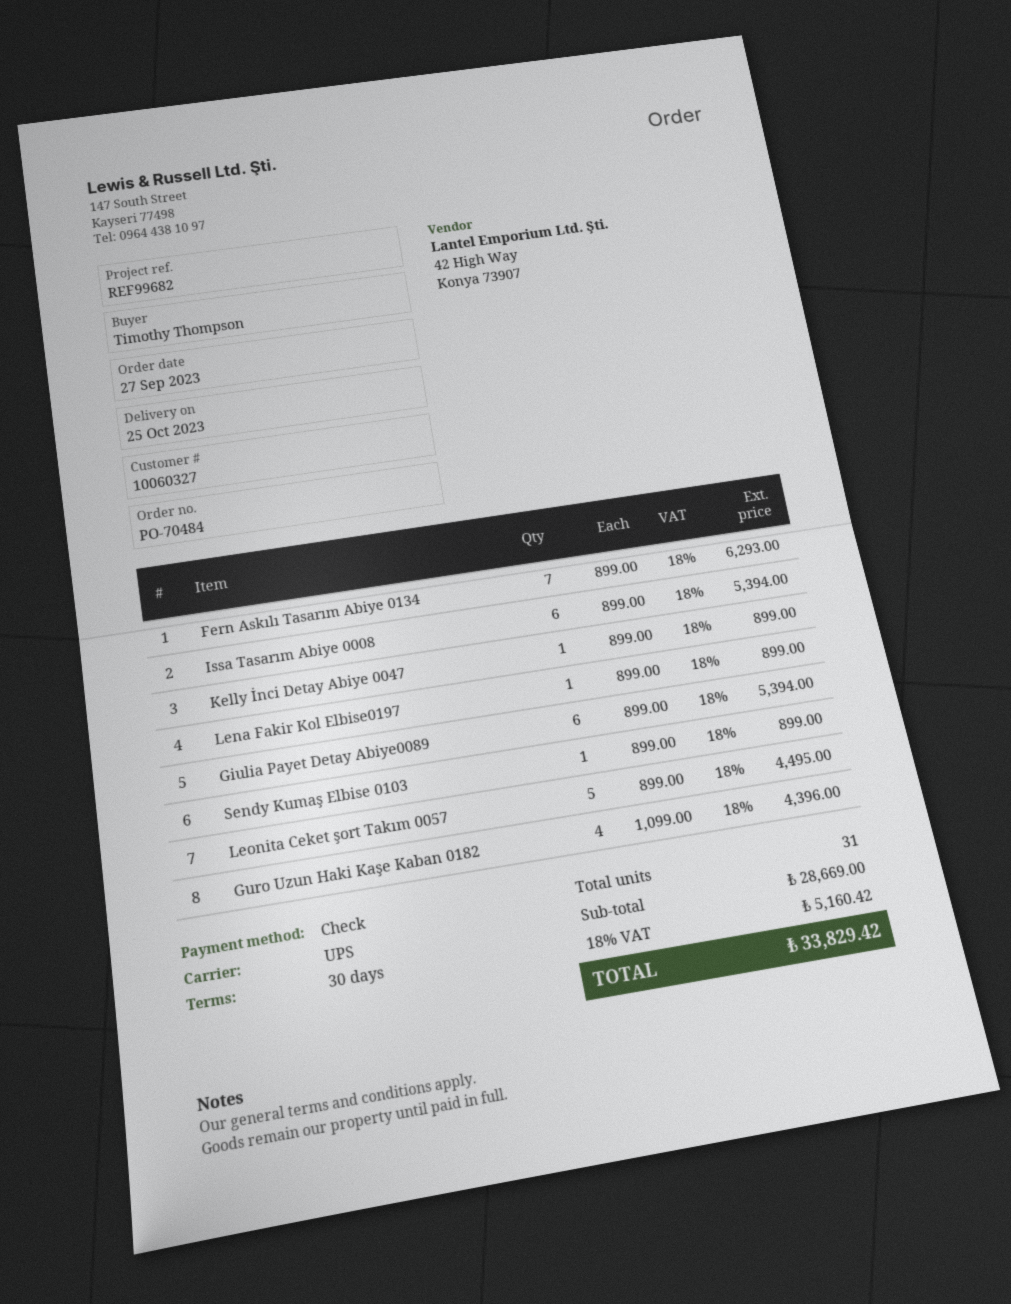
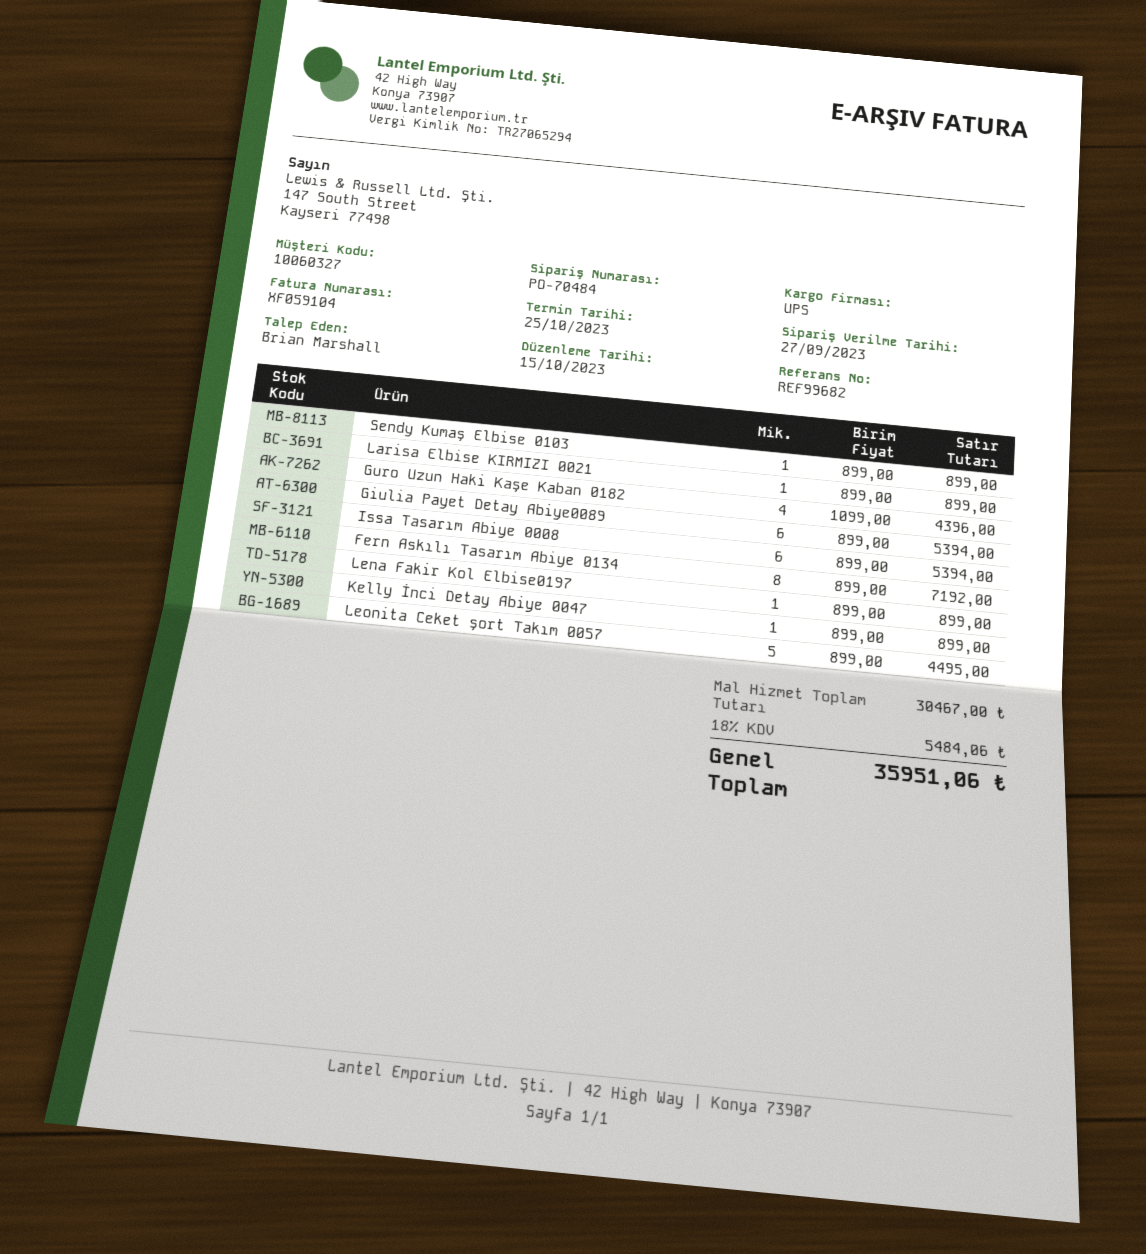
ordered by: Timothy Thompson -> Brian Marshall
Fern Askılı Tasarım Abiye 0134: 7 x 899.00 = 6293.00 -> 8 x 899.00 = 7192.00
Larisa Elbise KIRMIZI 0021: none -> 1 x 899.00 = 899.00
subtotal: 28669.00 -> 30467.00
tax: 18% = 5160.42 -> 18% = 5484.06
total: 33829.42 -> 35951.06

